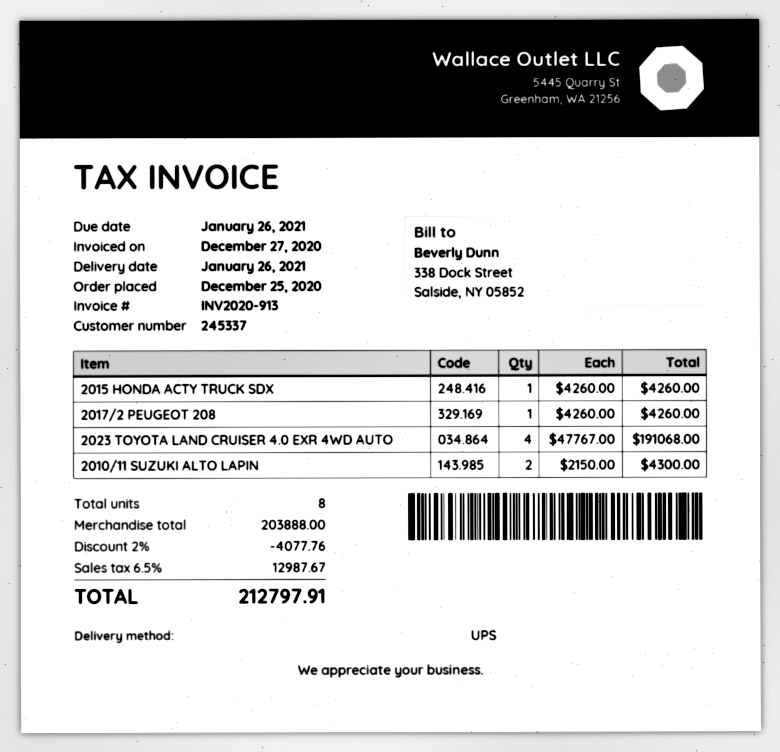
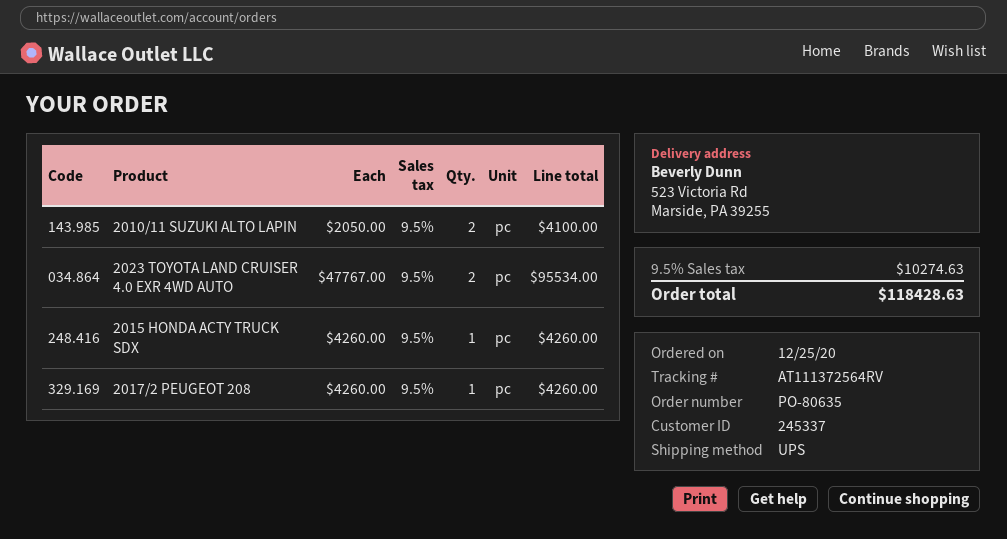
2023 TOYOTA LAND CRUISER 4.0 EXR 4WD AUTO: 4 x 47767.00 = 191068.00 -> 2 x 47767.00 = 95534.00
2010/11 SUZUKI ALTO LAPIN: 2 x 2150.00 = 4300.00 -> 2 x 2050.00 = 4100.00
discount: 2% = 4077.76 -> none
tax: 6.5% = 12987.67 -> 9.5% = 10274.63
total: 212797.91 -> 118428.63

